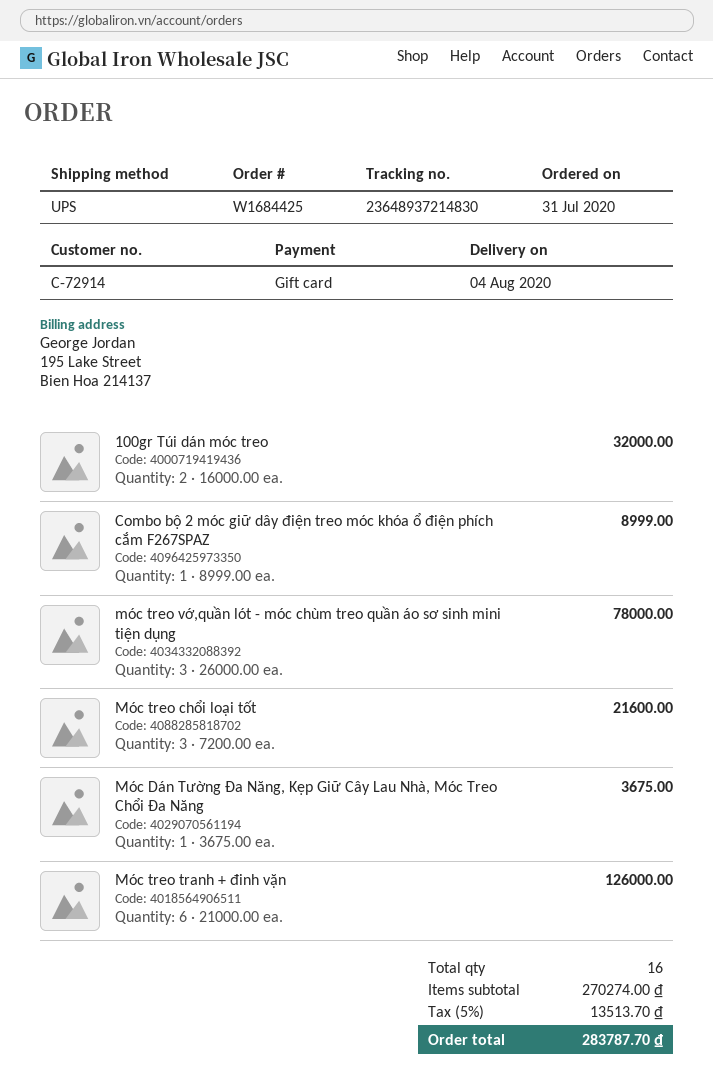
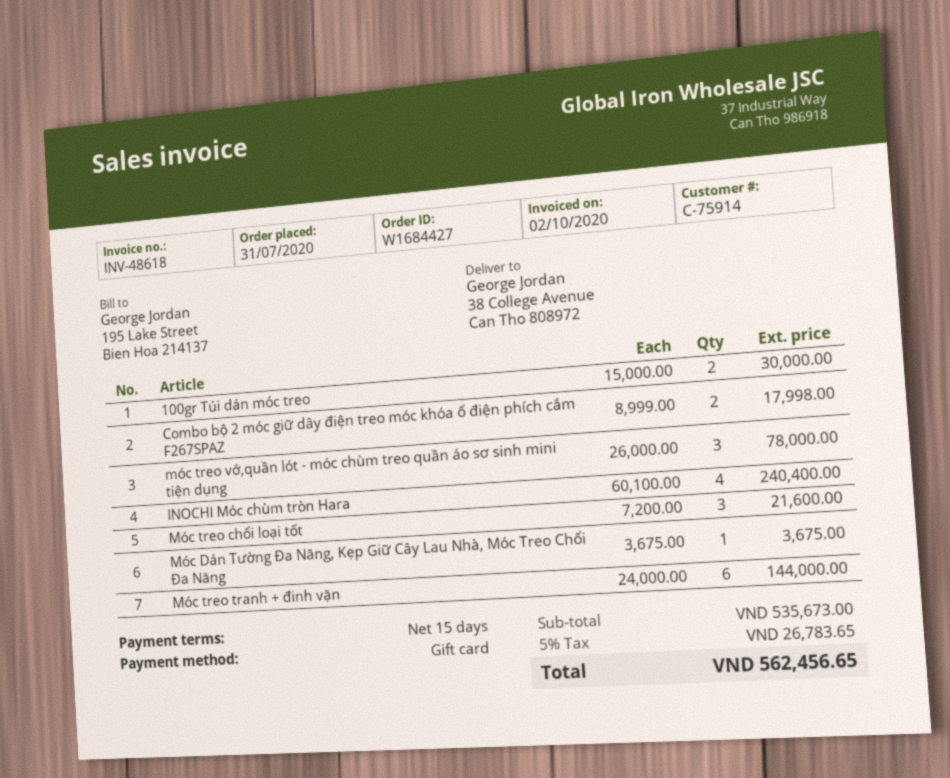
order number: W1684425 -> W1684427
customer number: C-72914 -> C-75914
100gr Túi dán móc treo: 2 x 16000.00 = 32000.00 -> 2 x 15000.00 = 30000.00
Combo bộ 2 móc giữ dây điện treo móc khóa ổ điện phích cắm F267SPAZ: 1 x 8999.00 = 8999.00 -> 2 x 8999.00 = 17998.00
Móc treo tranh + đinh vặn: 6 x 21000.00 = 126000.00 -> 6 x 24000.00 = 144000.00
INOCHI Móc chùm tròn Hara: none -> 4 x 60100.00 = 240400.00
subtotal: 270274.00 -> 535673.00
tax: 5% = 13513.70 -> 5% = 26783.65
total: 283787.70 -> 562456.65

